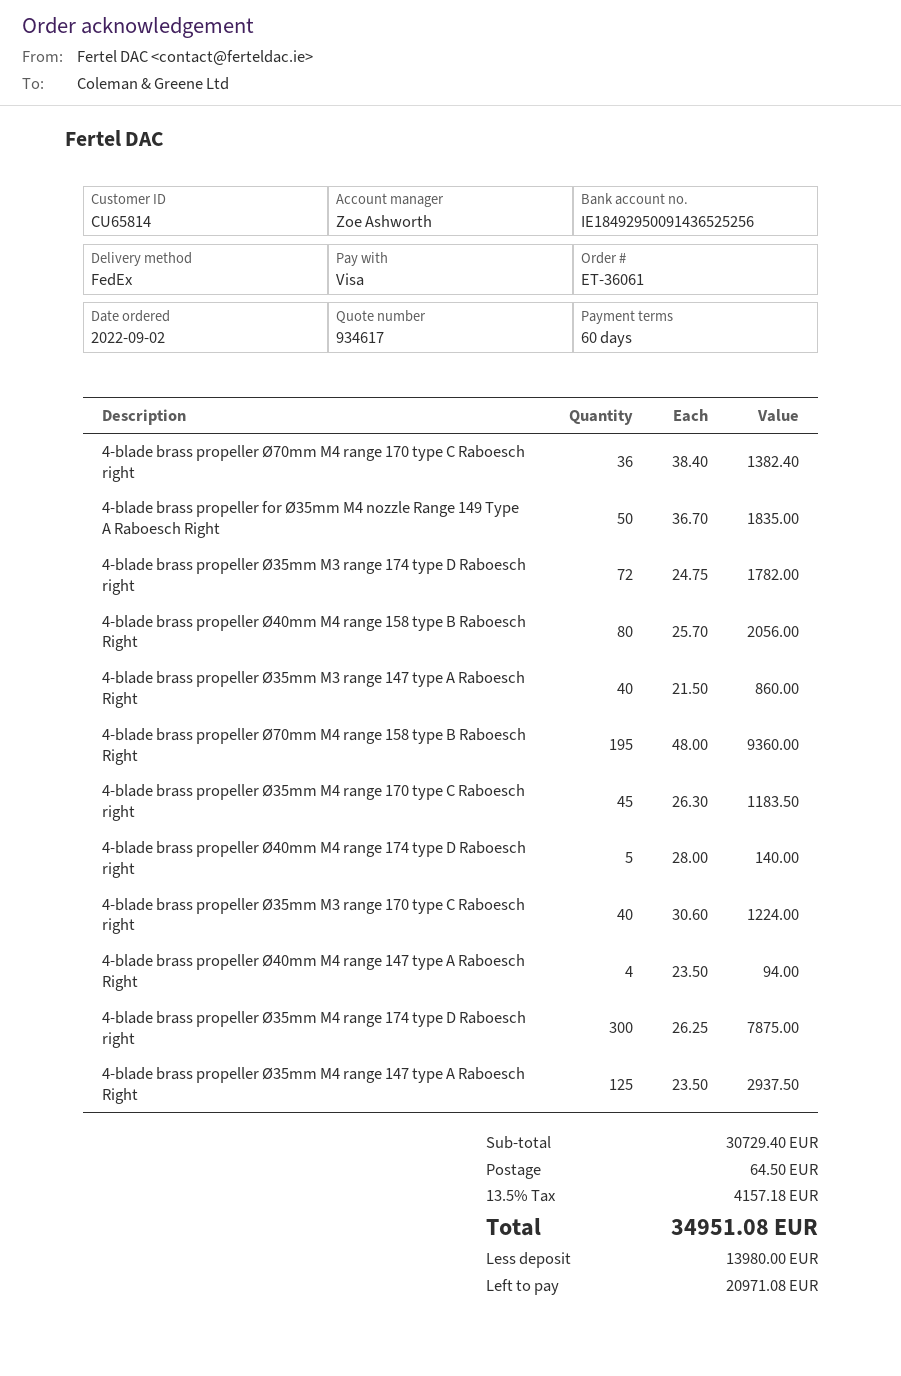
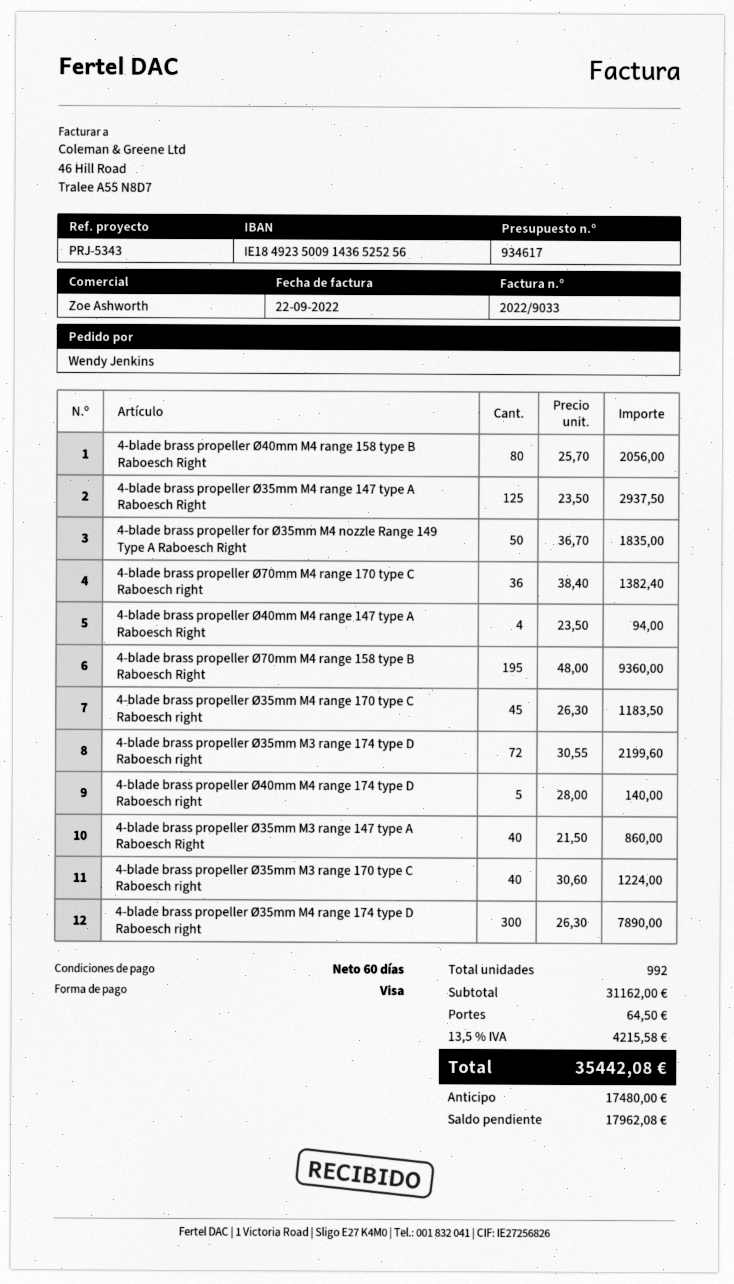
bank account: IE18492950091436525256 -> IE18492350091436525256
4-blade brass propeller Ø35mm M3 range 174 type D Raboesch right: 72 x 24.75 = 1782.00 -> 72 x 30.55 = 2199.60
4-blade brass propeller Ø35mm M4 range 174 type D Raboesch right: 300 x 26.25 = 7875.00 -> 300 x 26.30 = 7890.00
subtotal: 30729.40 -> 31162.00
tax: 13.5% = 4157.18 -> 13.5% = 4215.58
total: 34951.08 -> 35442.08
deposit: 13980.00 -> 17480.00
balance: 20971.08 -> 17962.08

